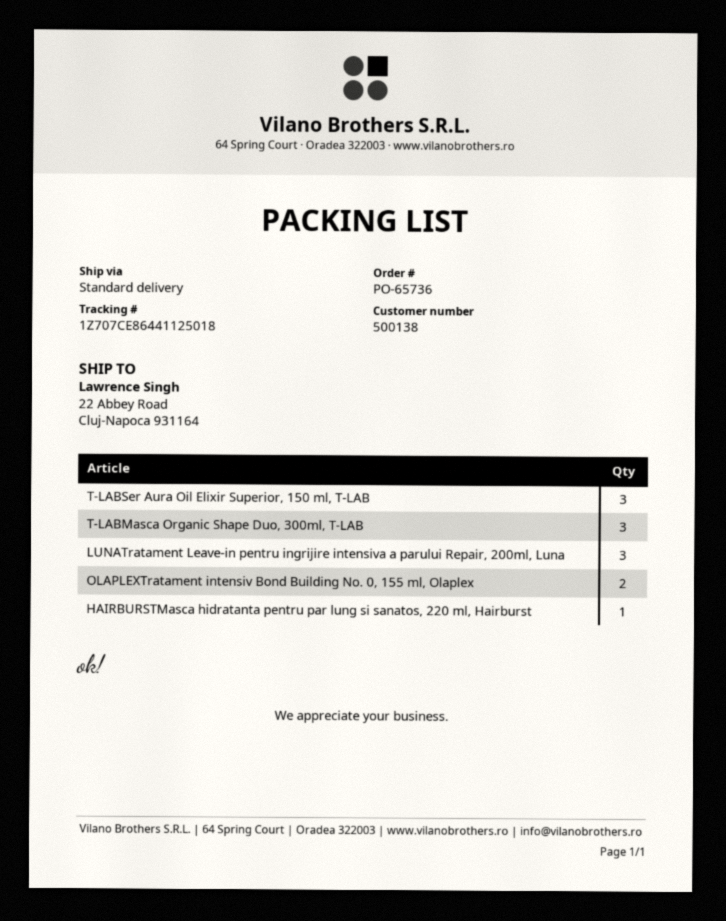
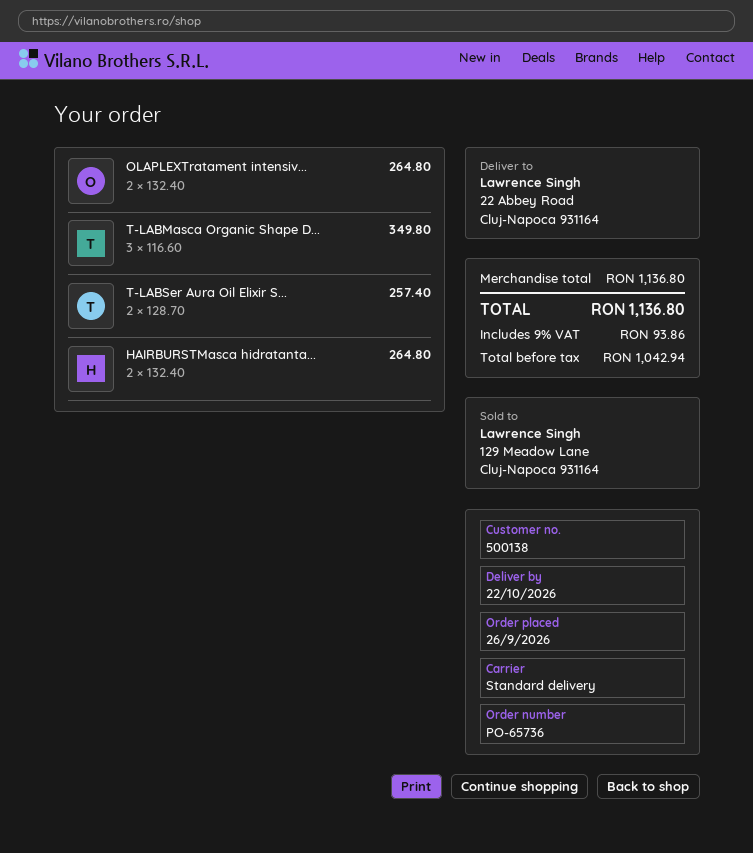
T-LABSer Aura Oil Elixir Superior, 150 ml, T-LAB: 3 -> 2
LUNATratament Leave-in pentru ingrijire intensiva a parului Repair, 200ml, Luna: 3 -> none
HAIRBURSTMasca hidratanta pentru par lung si sanatos, 220 ml, Hairburst: 1 -> 2

